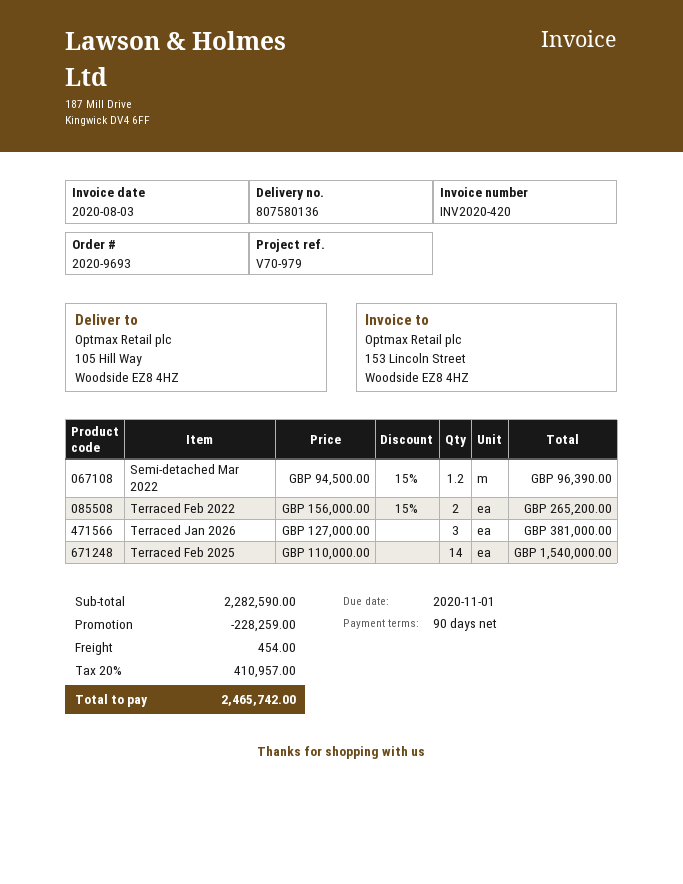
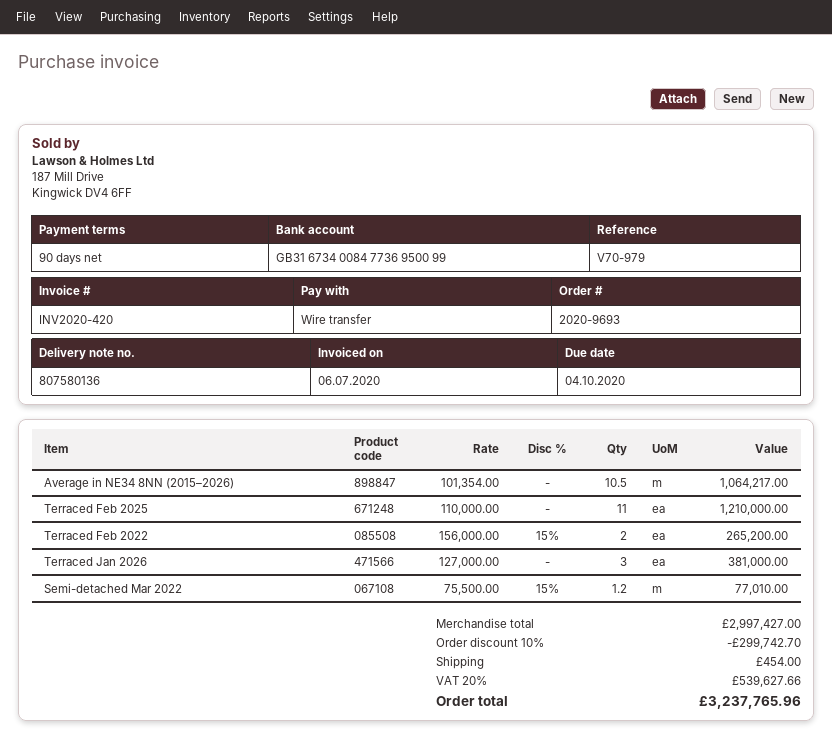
invoice date: 2020-08-03 -> 2020-07-06
due date: 2020-11-01 -> 2020-10-04
Semi-detached Mar 2022: 1.2 x 94500.00 - 15% = 96390.00 -> 1.2 x 75500.00 - 15% = 77010.00
Terraced Feb 2025: 14 x 110000.00 = 1540000.00 -> 11 x 110000.00 = 1210000.00
Average in NE34 8NN (2015–2026): none -> 10.5 x 101354.00 = 1064217.00
subtotal: 2282590.00 -> 2997427.00
discount: 228259.00 -> 299742.70
tax: 20% = 410957.00 -> 20% = 539627.66
total: 2465742.00 -> 3237765.96

